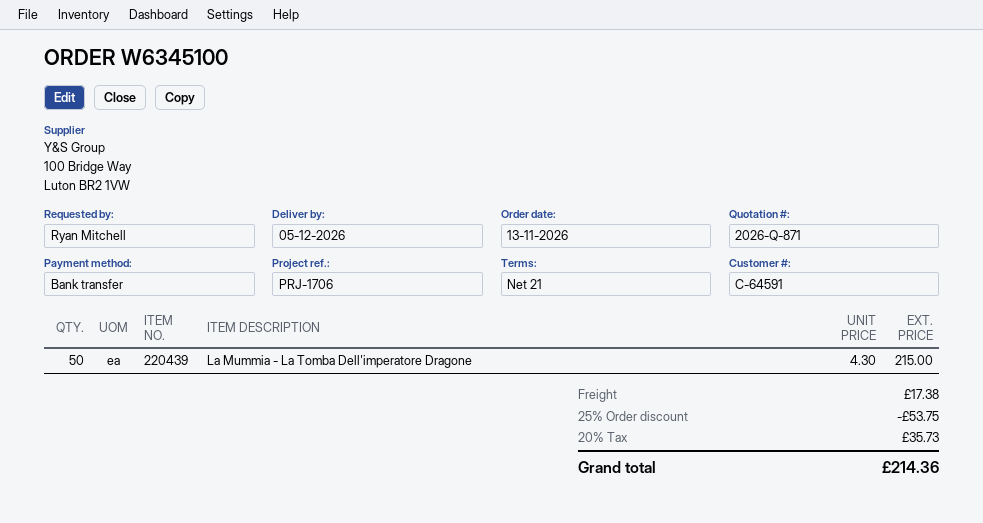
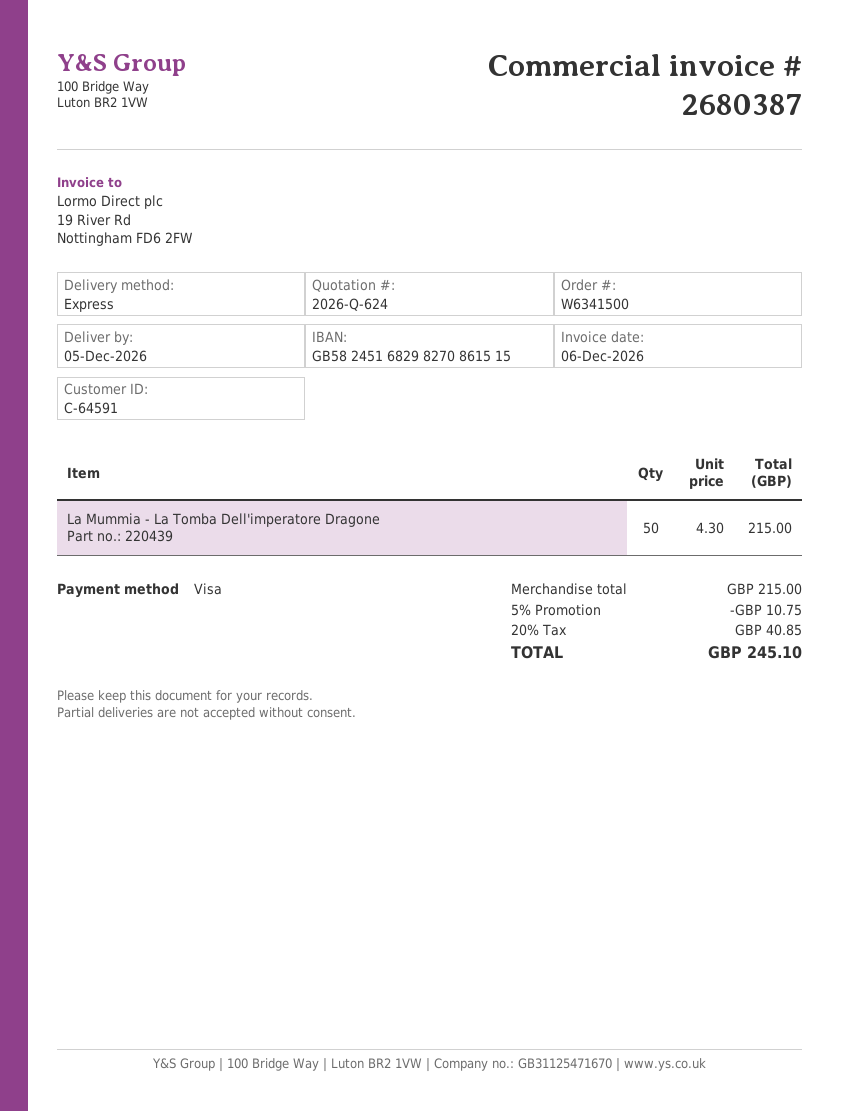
quote number: 2026-Q-871 -> 2026-Q-624
order number: W6345100 -> W6341500
payment method: bank transfer -> Visa
discount: 25% = 53.75 -> 5% = 10.75
shipping: 17.38 -> none
tax: 20% = 35.73 -> 20% = 40.85
total: 214.36 -> 245.10

